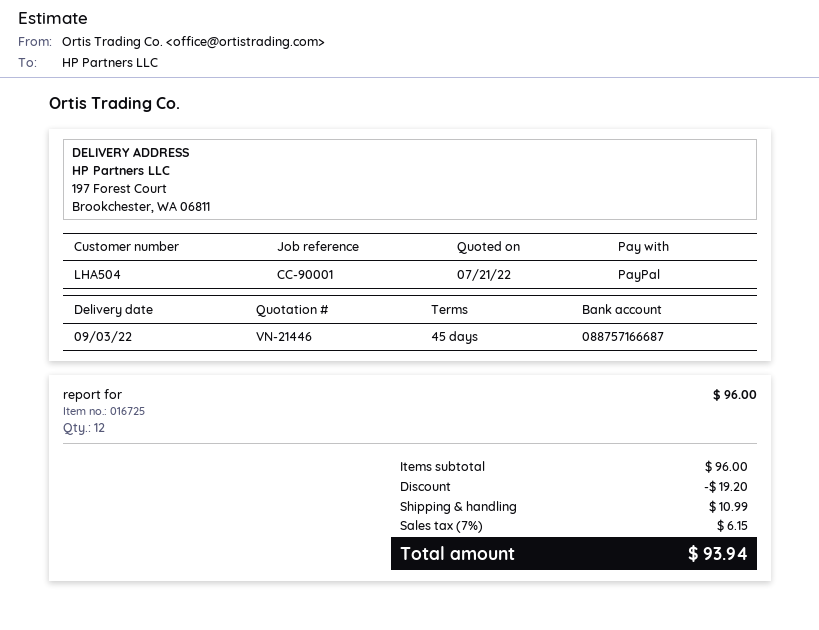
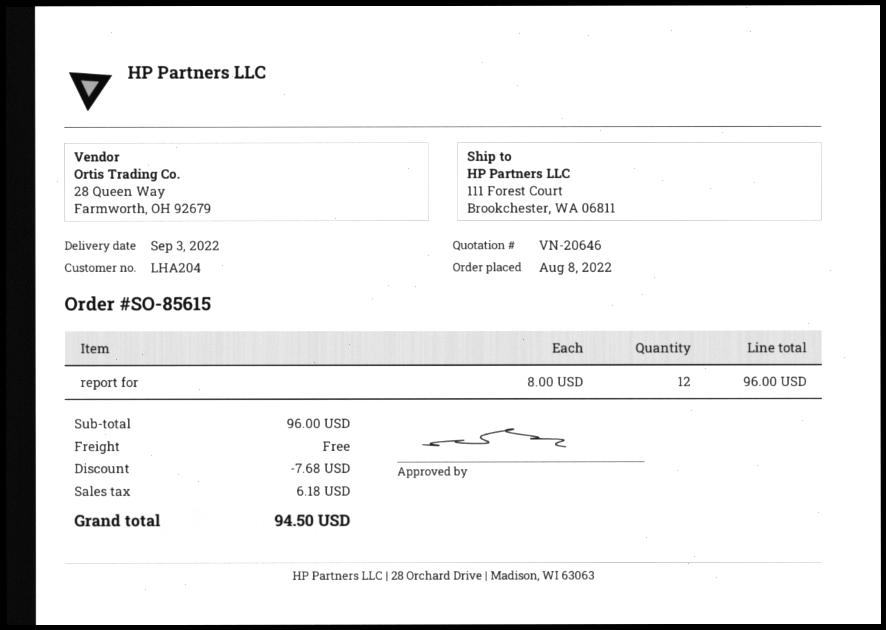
quote number: VN-21446 -> VN-20646
customer number: LHA504 -> LHA204
ship to: 197 Forest Court, Brookchester, WA 06811 -> 111 Forest Court, Brookchester, WA 06811
discount: 19.20 -> 7.68
shipping: 10.99 -> 0.00
tax: 6.15 -> 6.18
total: 93.94 -> 94.50

